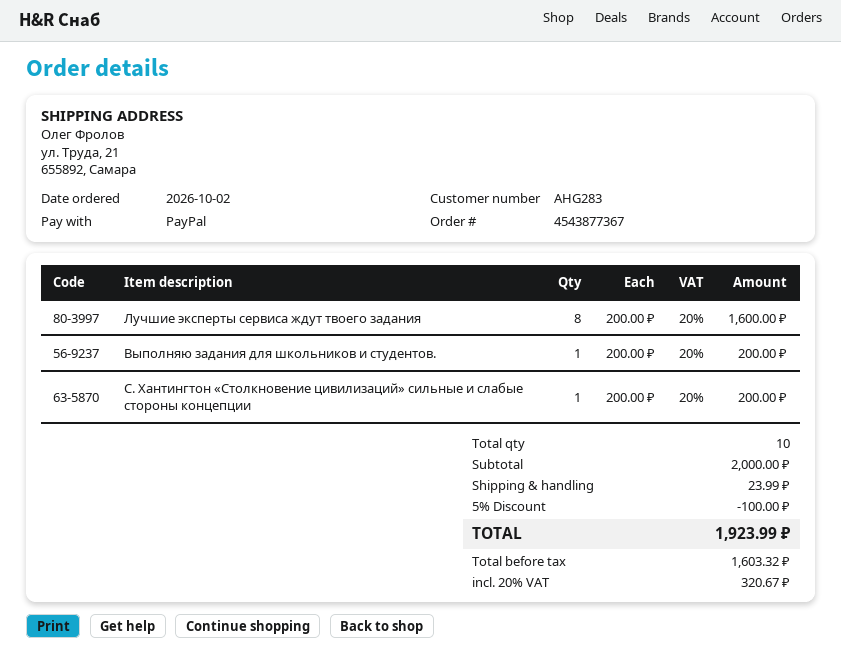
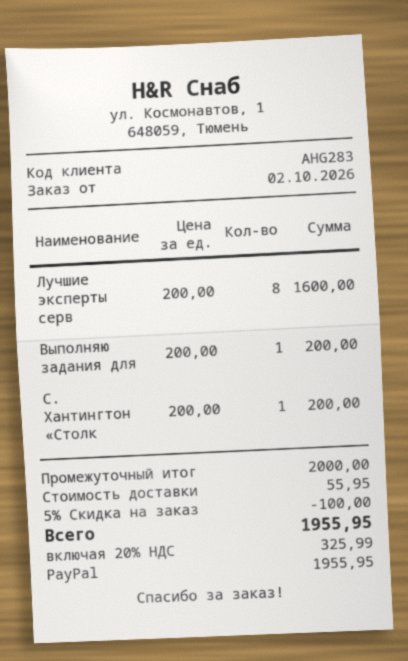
shipping: 23.99 -> 55.95
tax: 20% = 320.67 -> 20% = 325.99
total: 1923.99 -> 1955.95

